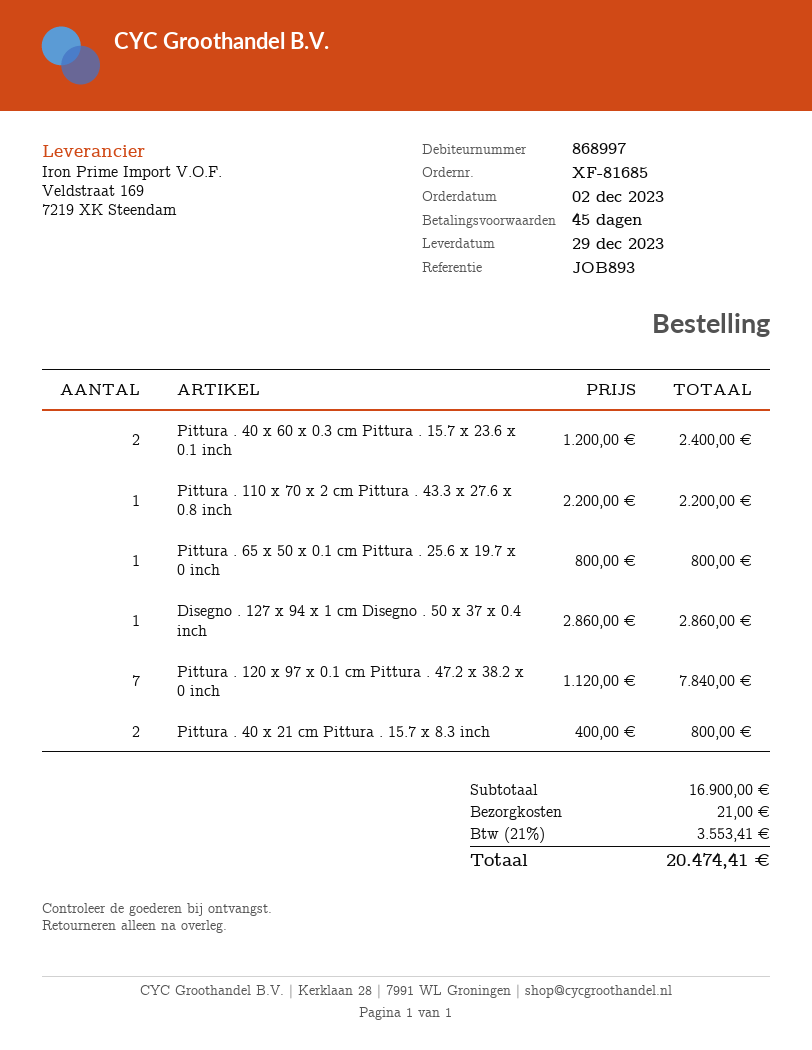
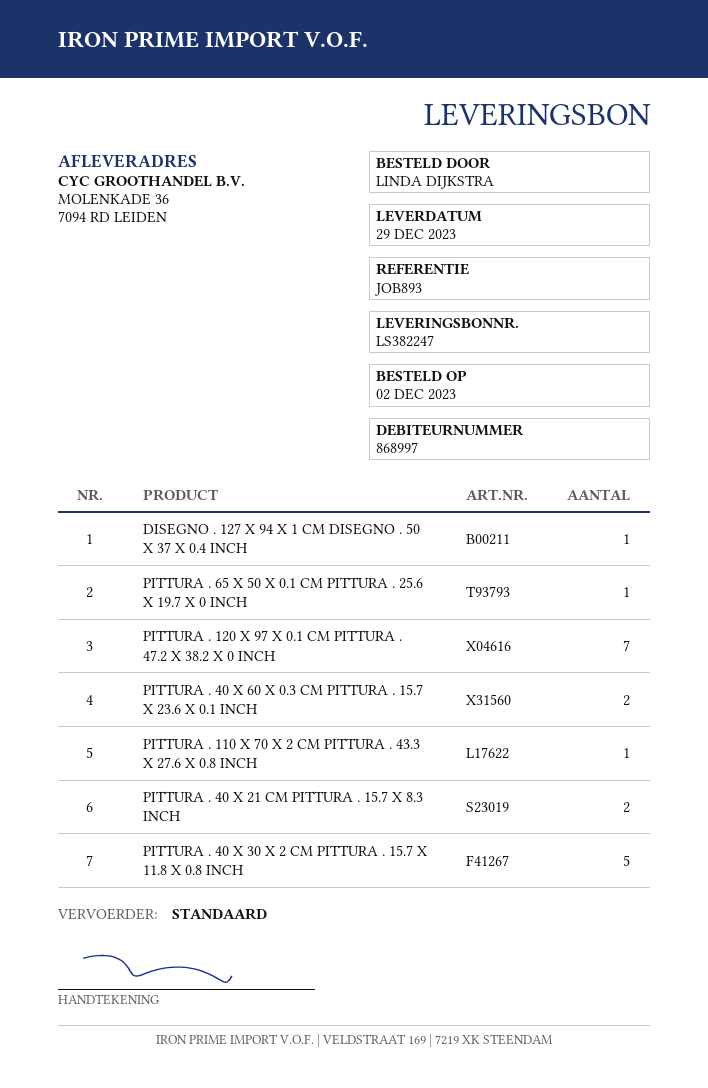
PITTURA . 40 X 30 X 2 CM PITTURA . 15.7 X 11.8 X 0.8 INCH: none -> 5

